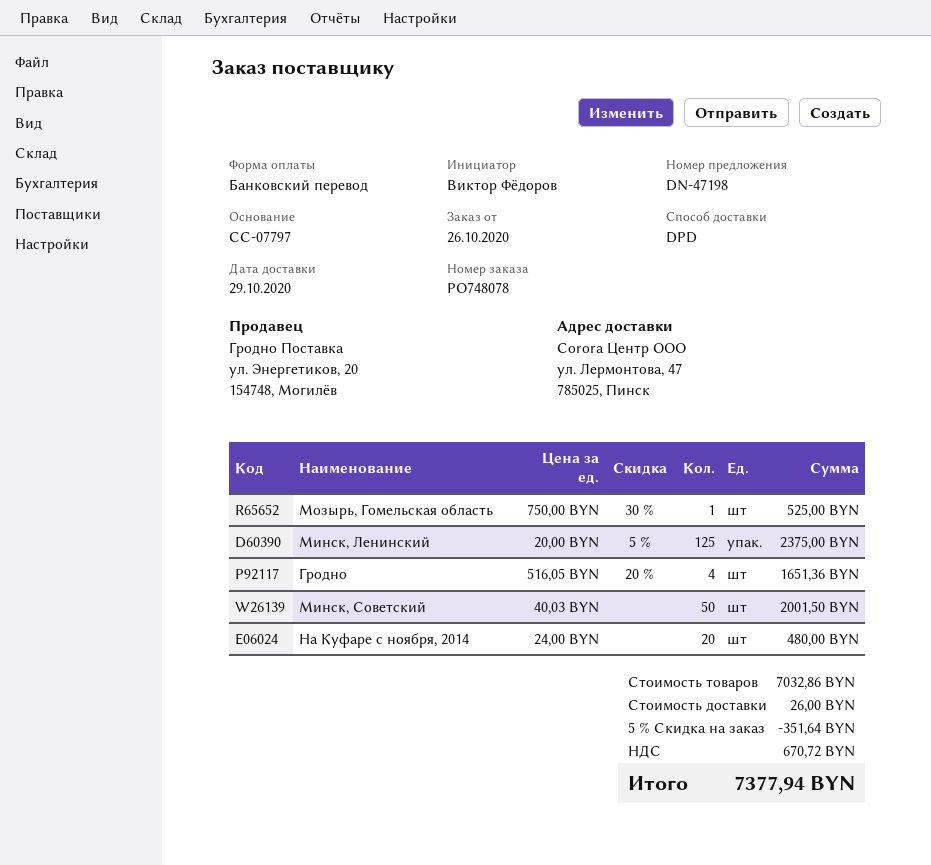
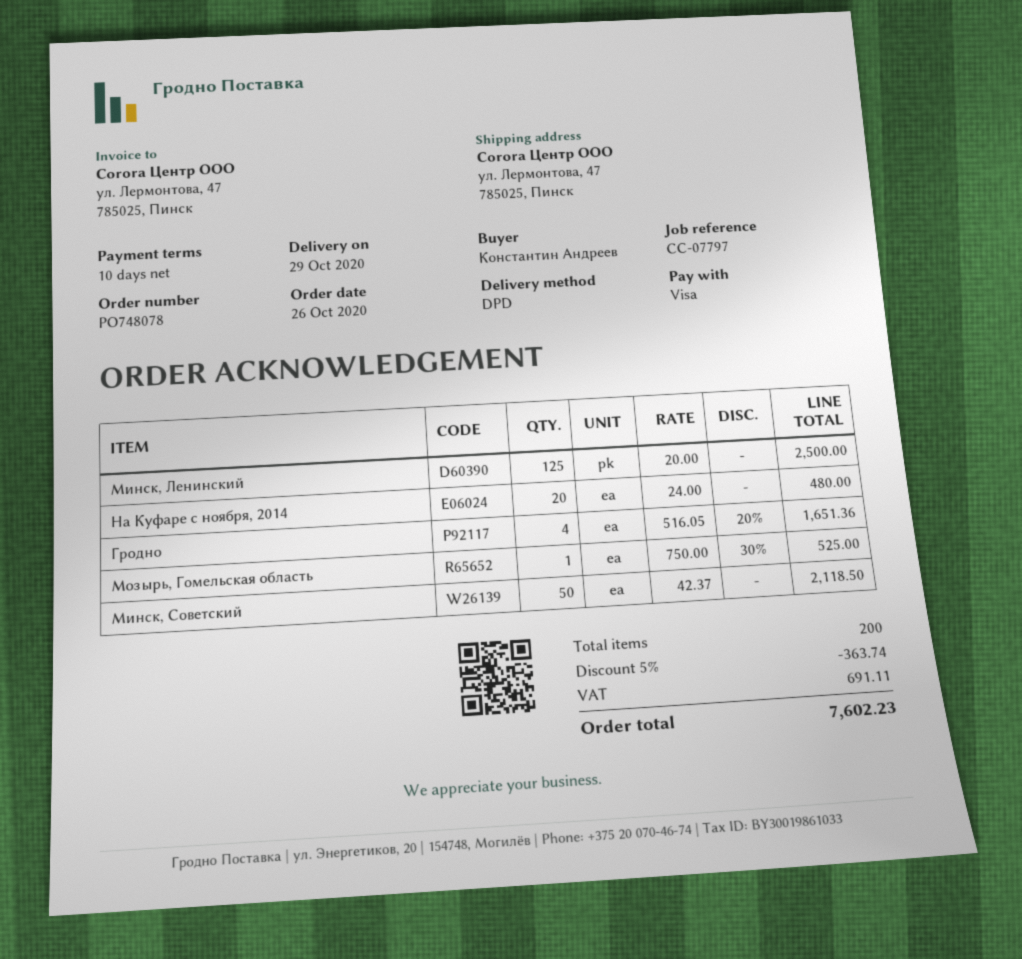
ordered by: Виктор Фёдоров -> Константин Андреев
payment method: bank transfer -> Visa
Минск, Ленинский: 125 x 20.00 - 5% = 2375.00 -> 125 x 20.00 = 2500.00
Минск, Советский: 50 x 40.03 = 2001.50 -> 50 x 42.37 = 2118.50
discount: 5% = 351.64 -> 5% = 363.74
shipping: 26.00 -> none
tax: 670.72 -> 691.11
total: 7377.94 -> 7602.23

